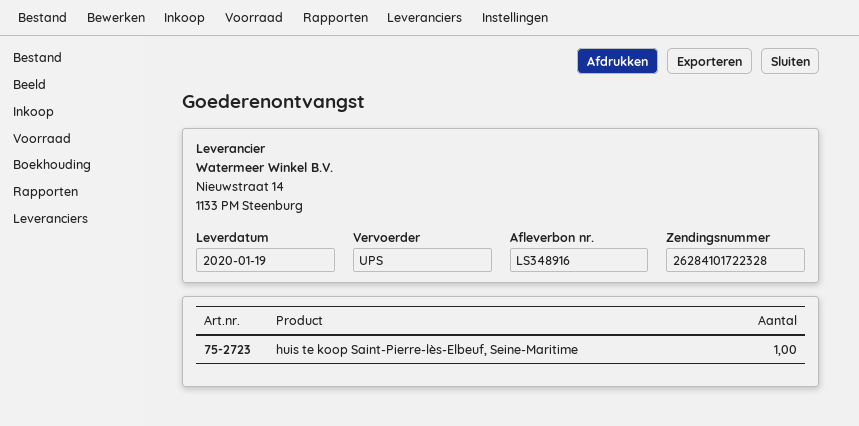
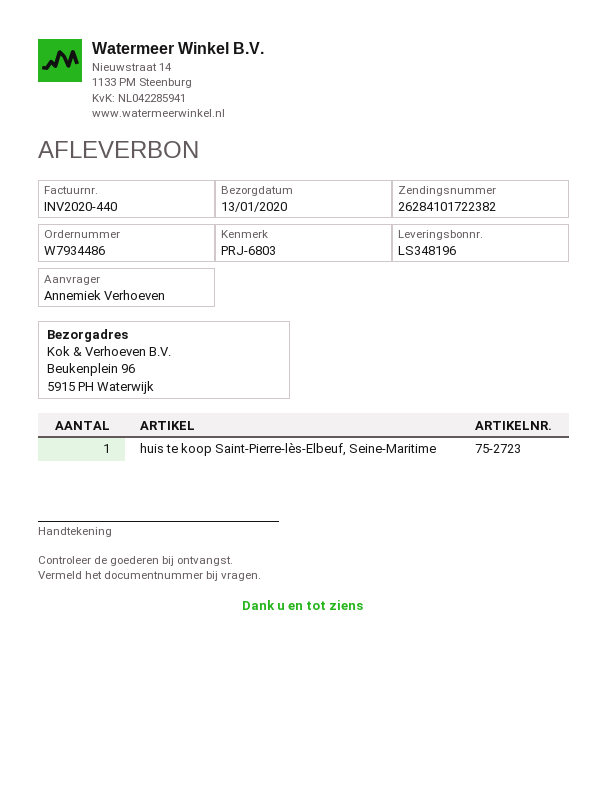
delivery note number: LS348916 -> LS348196
delivery date: 2020-01-19 -> 2020-01-13
tracking number: 26284101722328 -> 26284101722382

